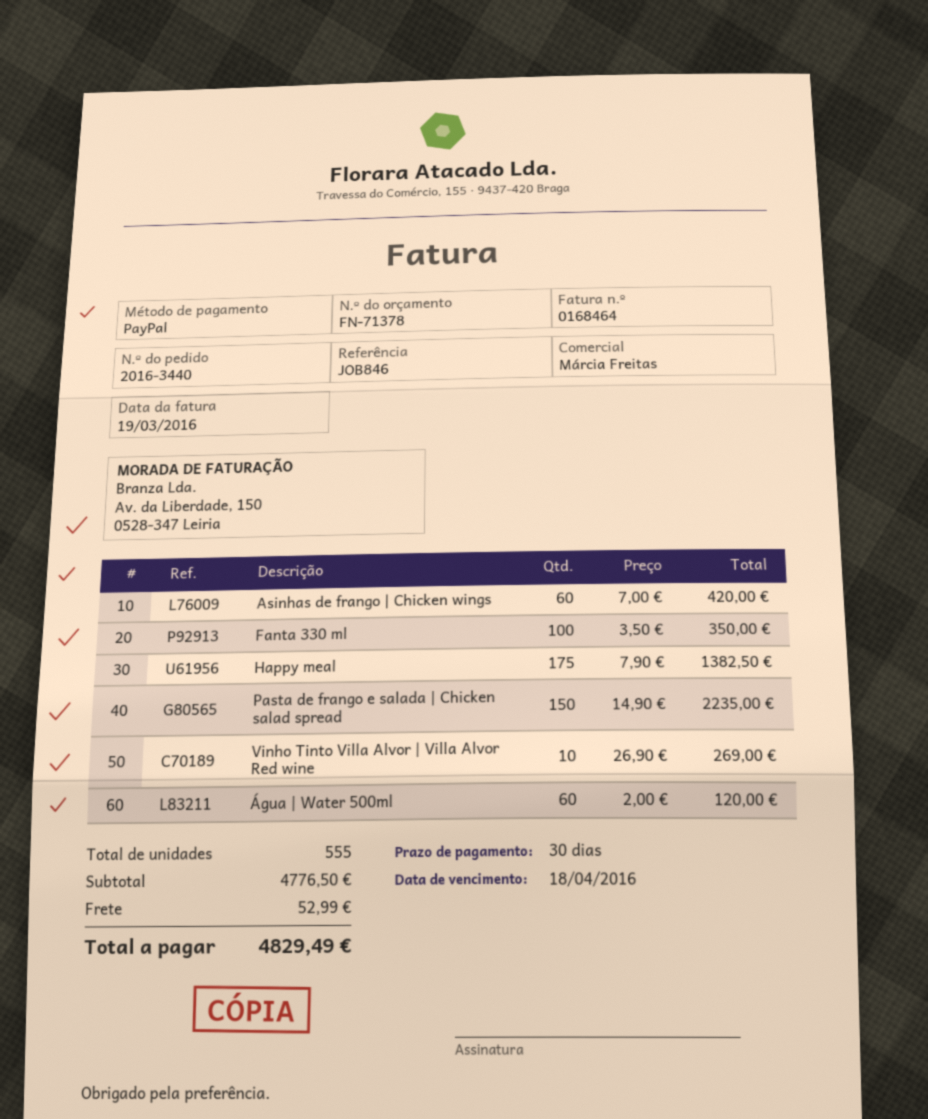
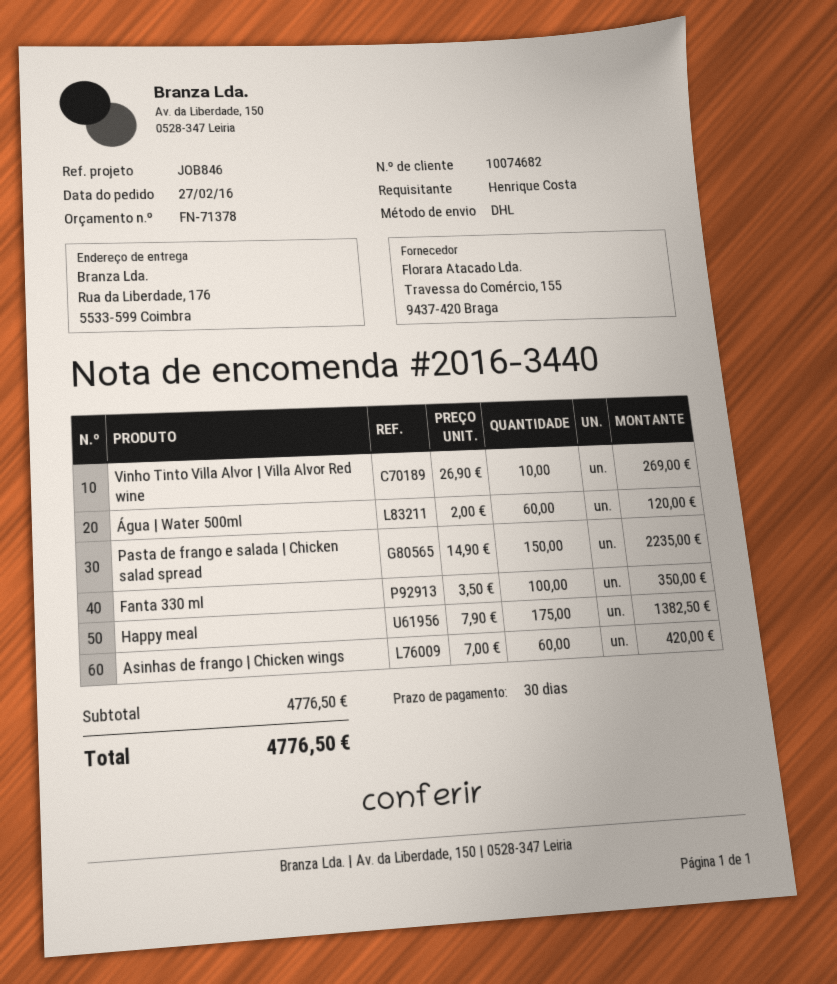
shipping: 52.99 -> none
total: 4829.49 -> 4776.50

